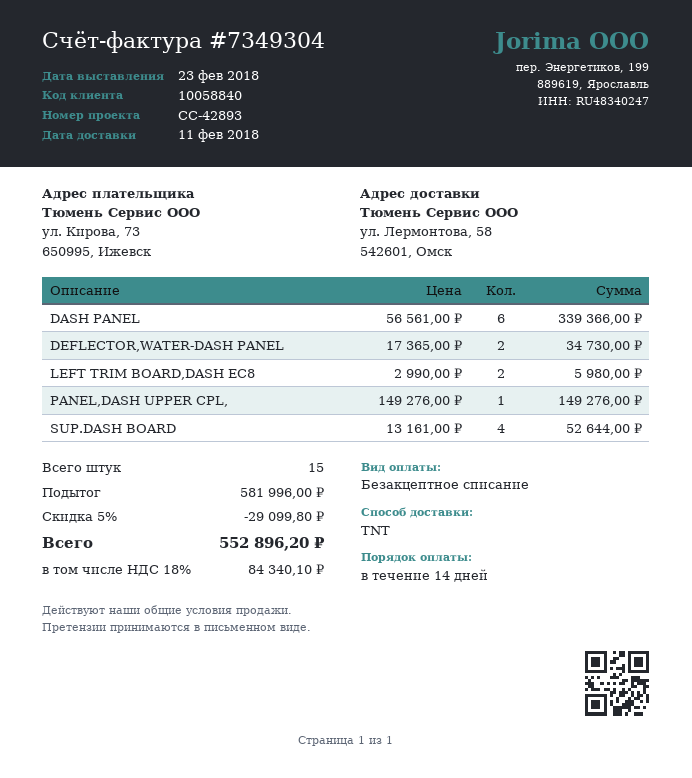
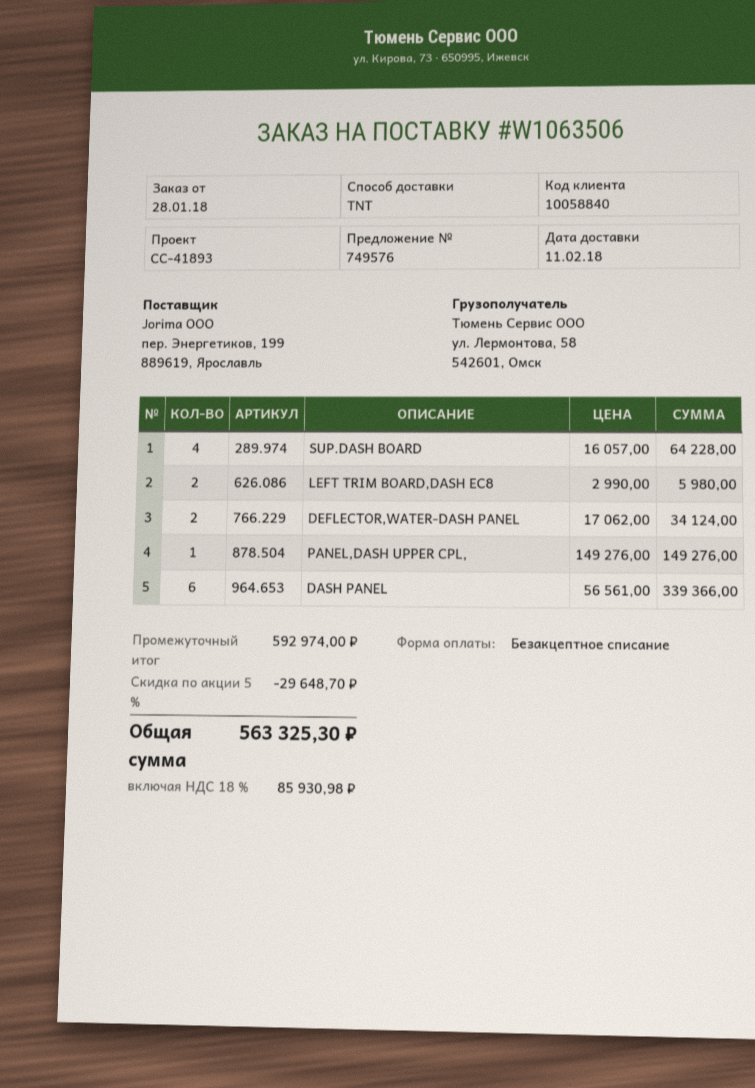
reference: CC-42893 -> CC-41893
DEFLECTOR,WATER-DASH PANEL: 2 x 17365.00 = 34730.00 -> 2 x 17062.00 = 34124.00
SUP.DASH BOARD: 4 x 13161.00 = 52644.00 -> 4 x 16057.00 = 64228.00
subtotal: 581996.00 -> 592974.00
discount: 5% = 29099.80 -> 5% = 29648.70
tax: 18% = 84340.10 -> 18% = 85930.98
total: 552896.20 -> 563325.30

